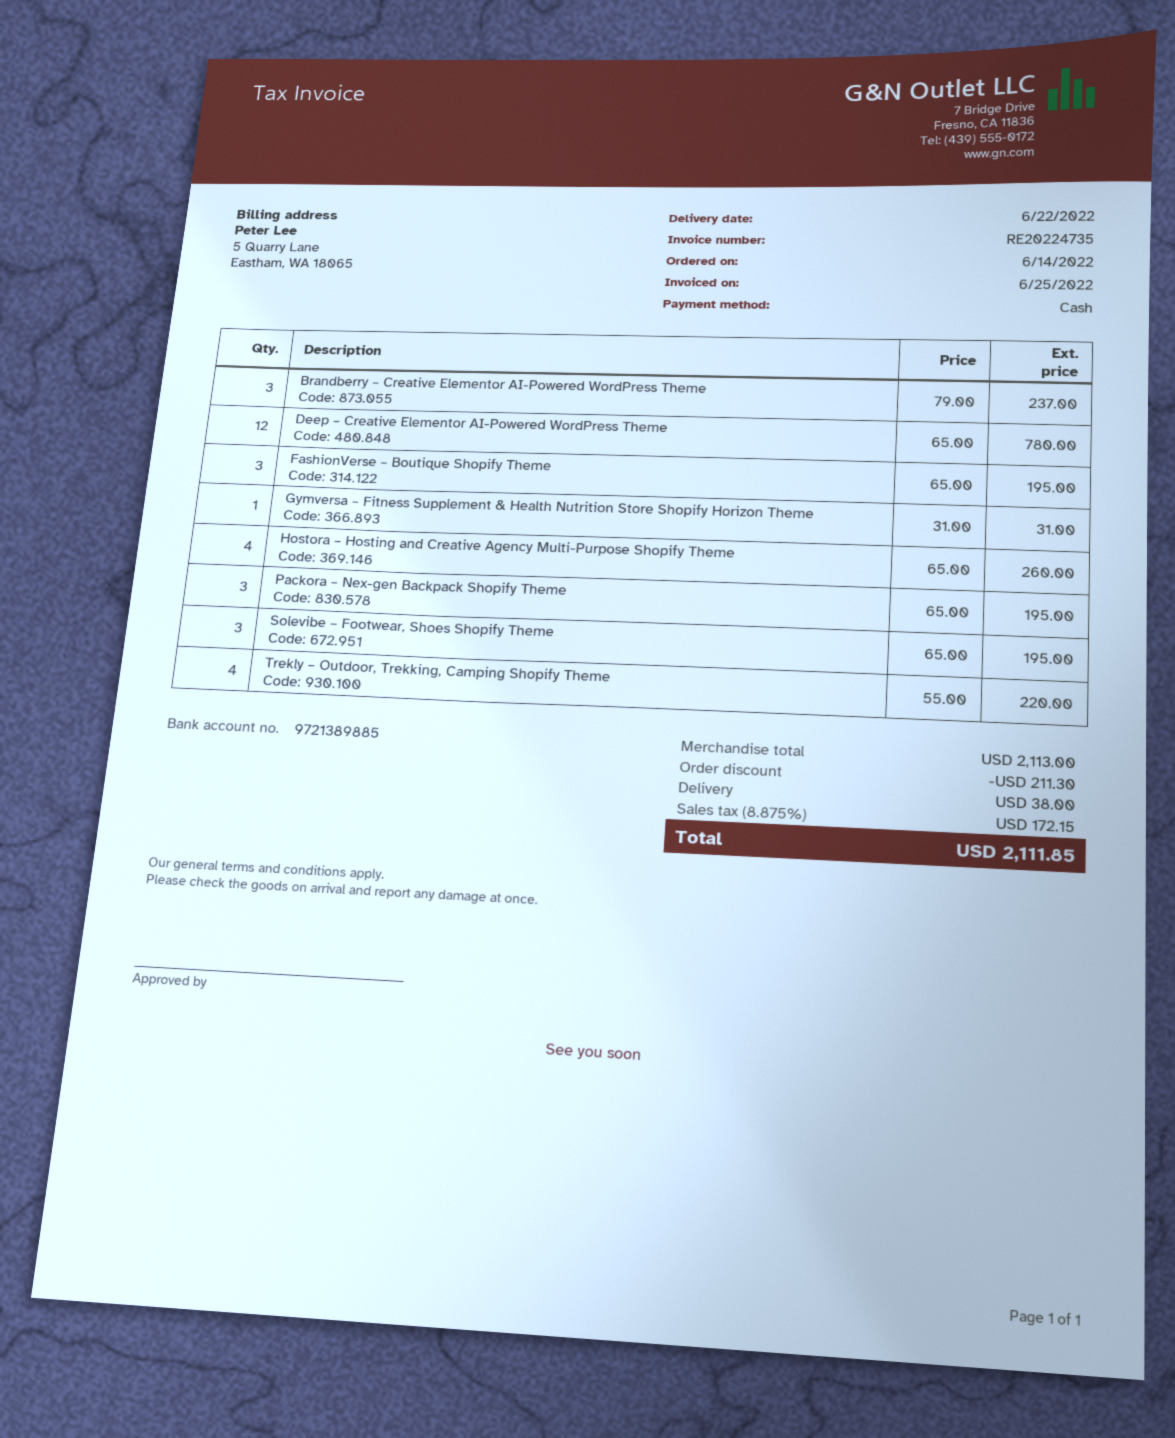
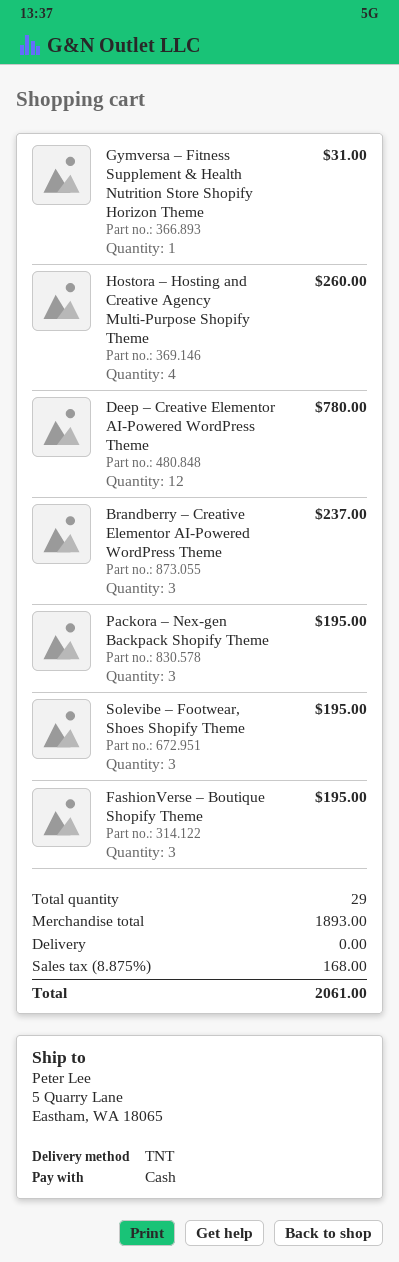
Trekly – Outdoor, Trekking, Camping Shopify Theme: 4 for 220.00 -> none
subtotal: 2113.00 -> 1893.00
discount: 211.30 -> none
shipping: 38.00 -> 0.00
tax: 8.875% = 172.15 -> 8.875% = 168.00
total: 2111.85 -> 2061.00

